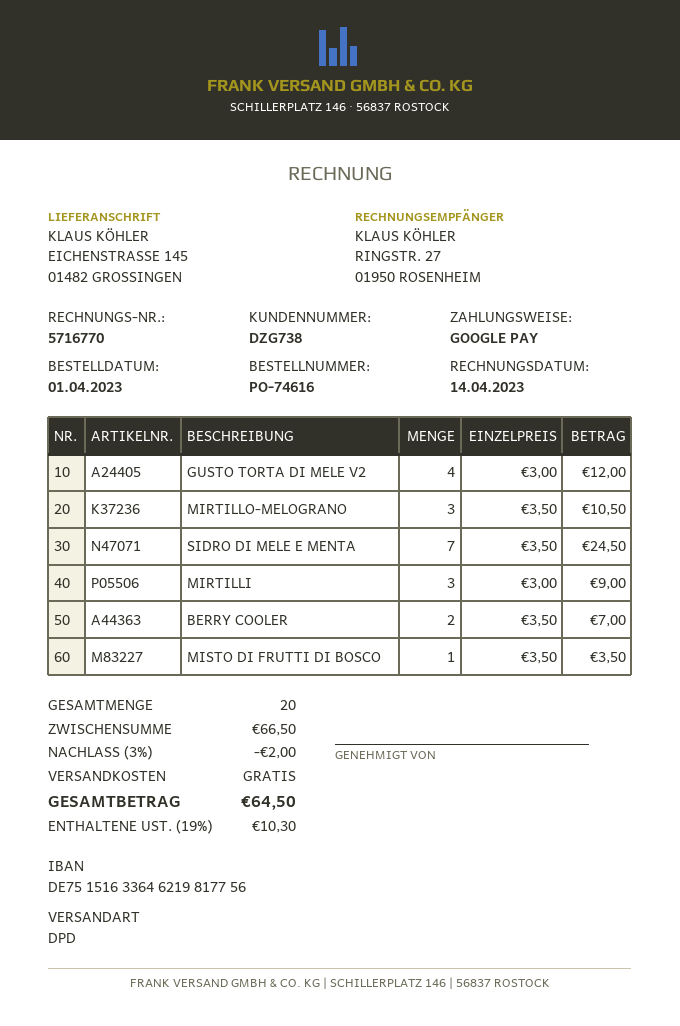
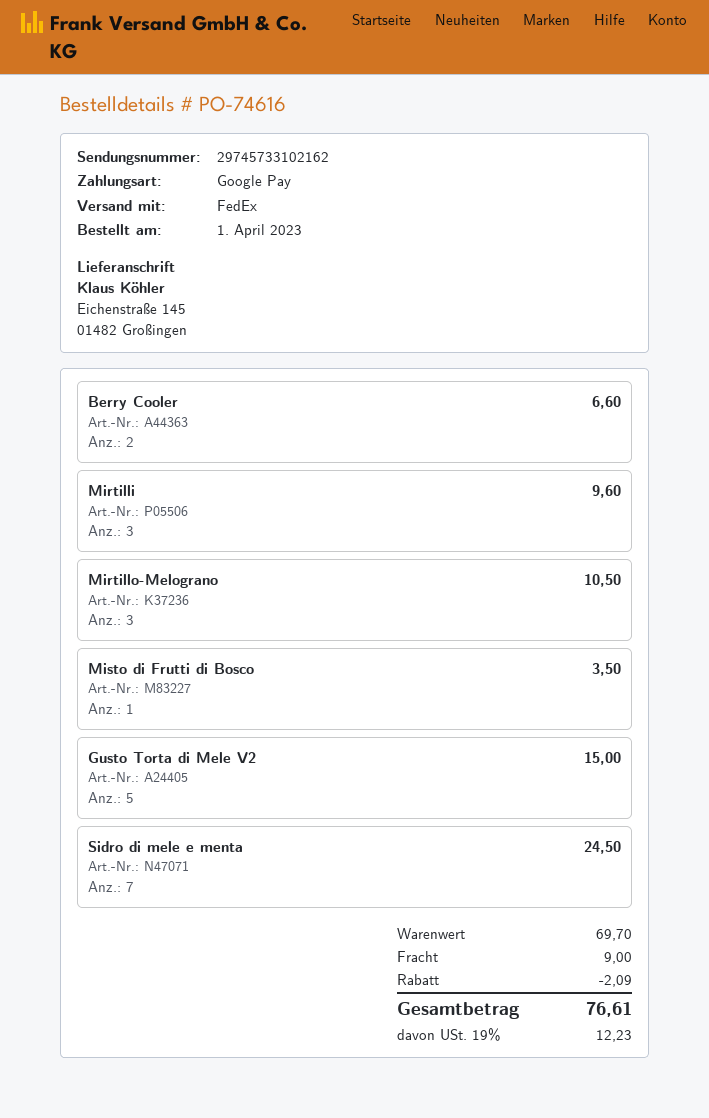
shipping method: DPD -> FedEx
GUSTO TORTA DI MELE V2: 4 for 12.00 -> 5 for 15.00
MIRTILLI: 3 for 9.00 -> 3 for 9.60
BERRY COOLER: 2 for 7.00 -> 2 for 6.60
subtotal: 66.50 -> 69.70
discount: 2.00 -> 2.09
shipping: 0.00 -> 9.00
tax: 19% = 10.30 -> 19% = 12.23
total: 64.50 -> 76.61

